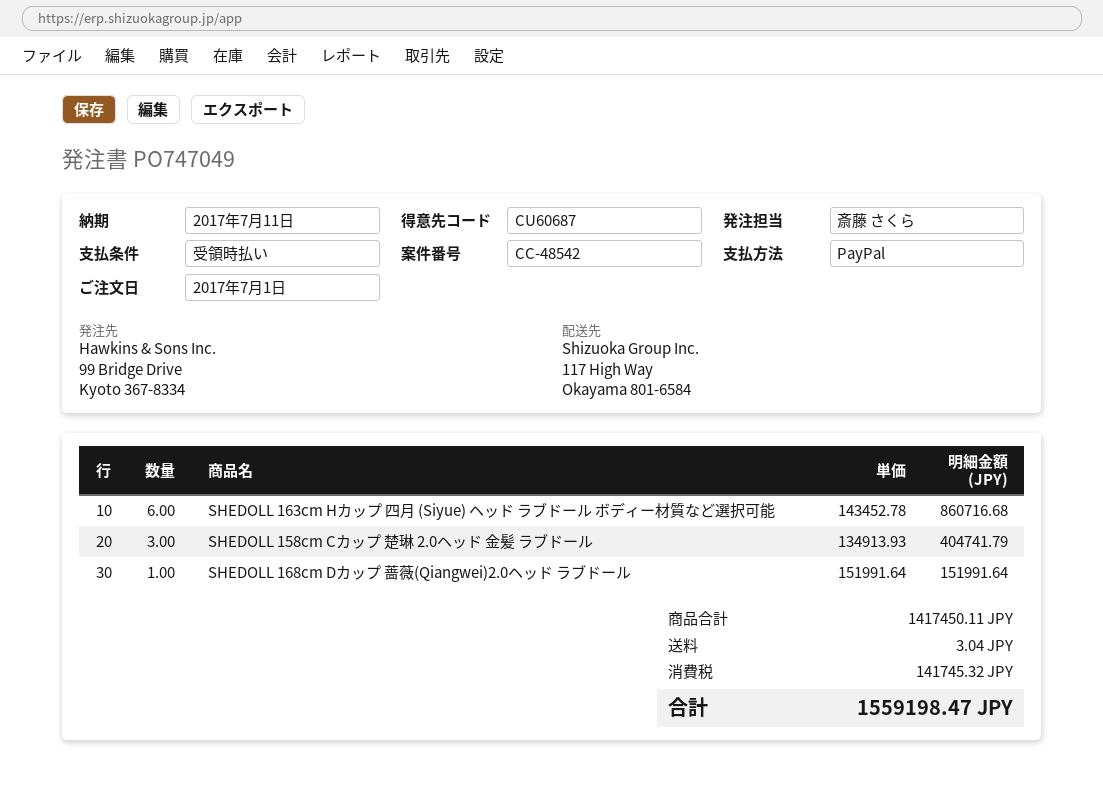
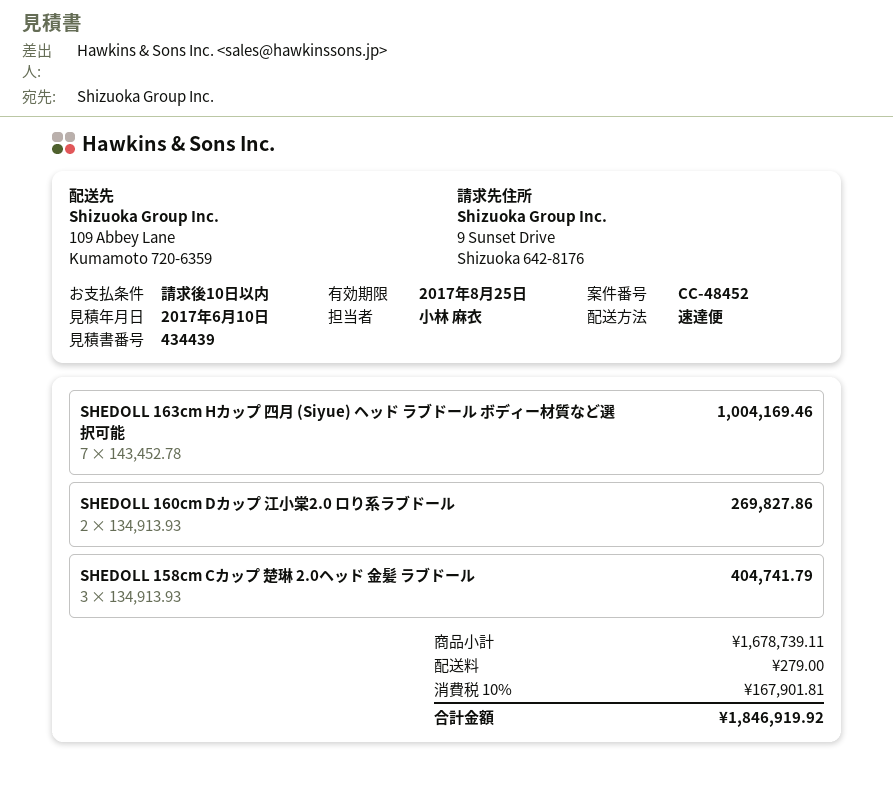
payment terms: on receipt -> 10 days
reference: CC-48542 -> CC-48452
ship to: 117 High Way, Okayama 801-6584 -> 109 Abbey Lane, Kumamoto 720-6359
SHEDOLL 163cm Hカップ 四月 (Siyue) ヘッド ラブドール ボディー材質など選択可能: 6 x 143452.78 = 860716.68 -> 7 x 143452.78 = 1004169.46
SHEDOLL 168cm Dカップ 蔷薇(Qiangwei)2.0ヘッド ラブドール: 1 x 151991.64 = 151991.64 -> none
SHEDOLL 160cm Dカップ 江小棠2.0 ロり系ラブドール: none -> 2 x 134913.93 = 269827.86
subtotal: 1417450.11 -> 1678739.11
shipping: 3.04 -> 279.00
tax: 141745.32 -> 167901.81
total: 1559198.47 -> 1846919.92

